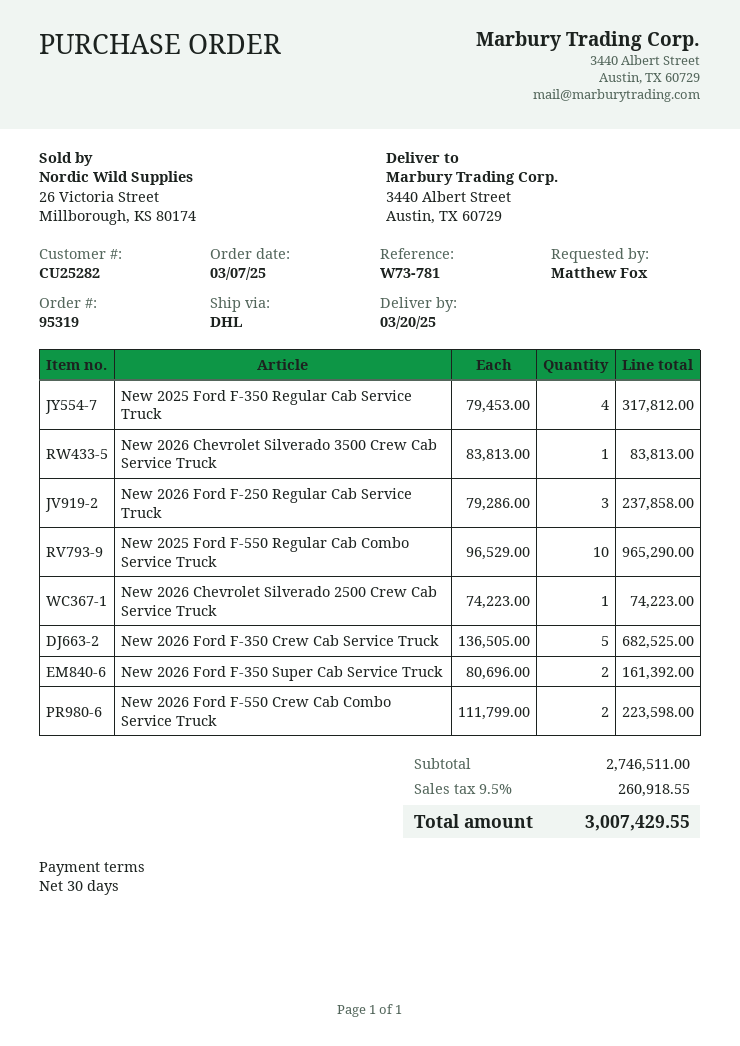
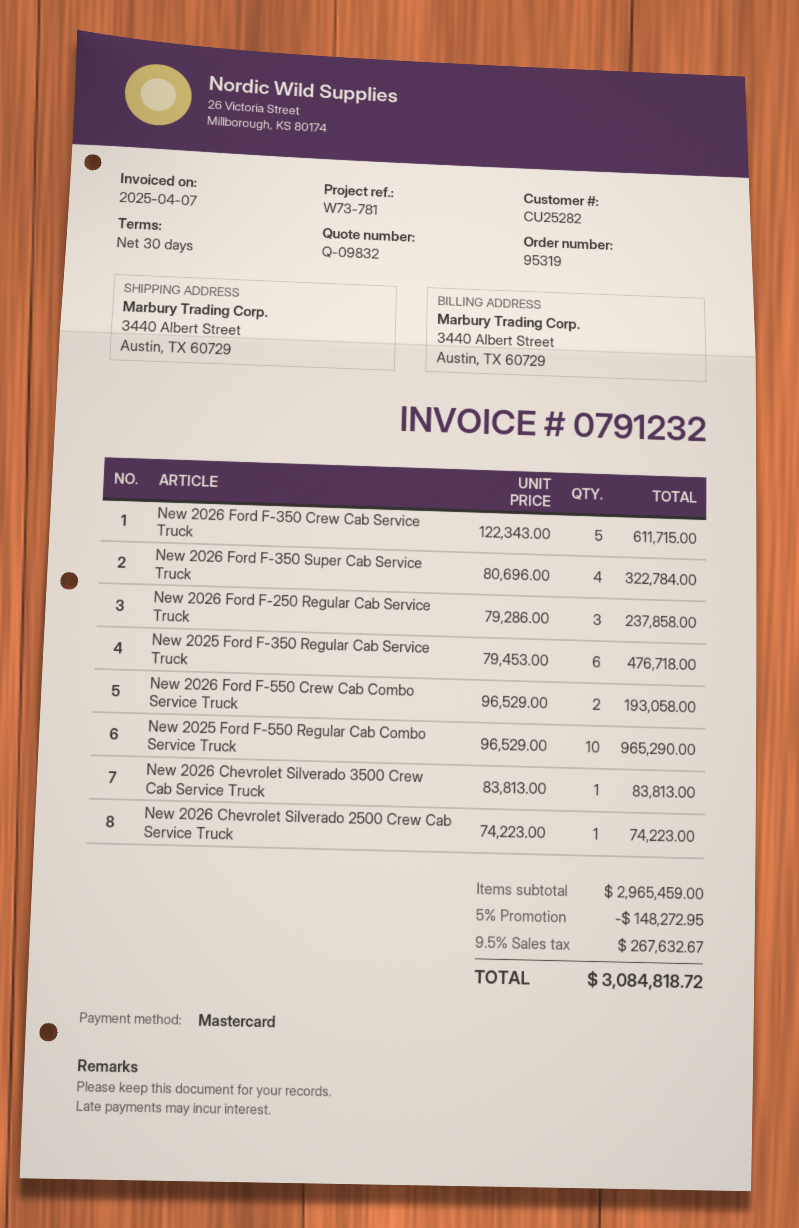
New 2025 Ford F-350 Regular Cab Service Truck: 4 x 79453.00 = 317812.00 -> 6 x 79453.00 = 476718.00
New 2026 Ford F-350 Crew Cab Service Truck: 5 x 136505.00 = 682525.00 -> 5 x 122343.00 = 611715.00
New 2026 Ford F-350 Super Cab Service Truck: 2 x 80696.00 = 161392.00 -> 4 x 80696.00 = 322784.00
New 2026 Ford F-550 Crew Cab Combo Service Truck: 2 x 111799.00 = 223598.00 -> 2 x 96529.00 = 193058.00
subtotal: 2746511.00 -> 2965459.00
discount: none -> 5% = 148272.95
tax: 9.5% = 260918.55 -> 9.5% = 267632.67
total: 3007429.55 -> 3084818.72

